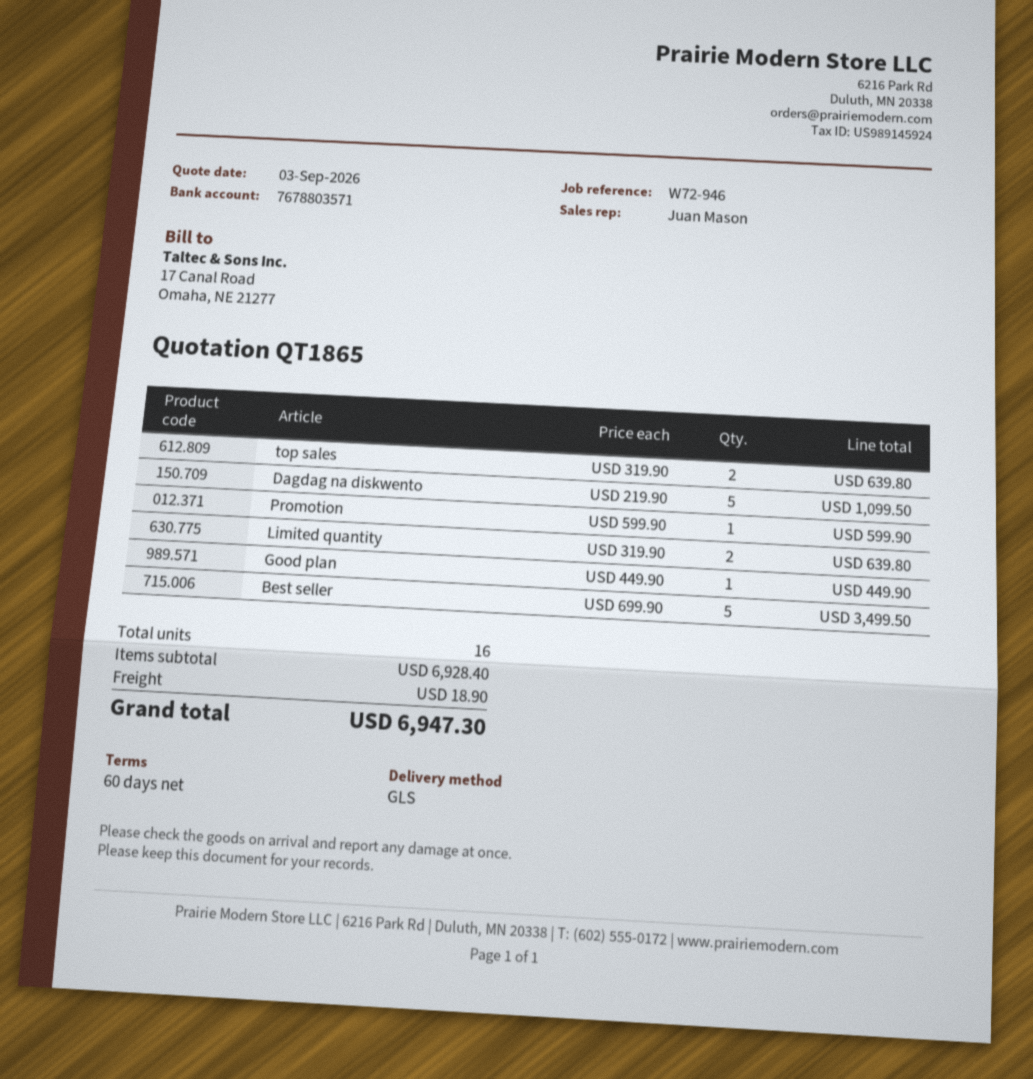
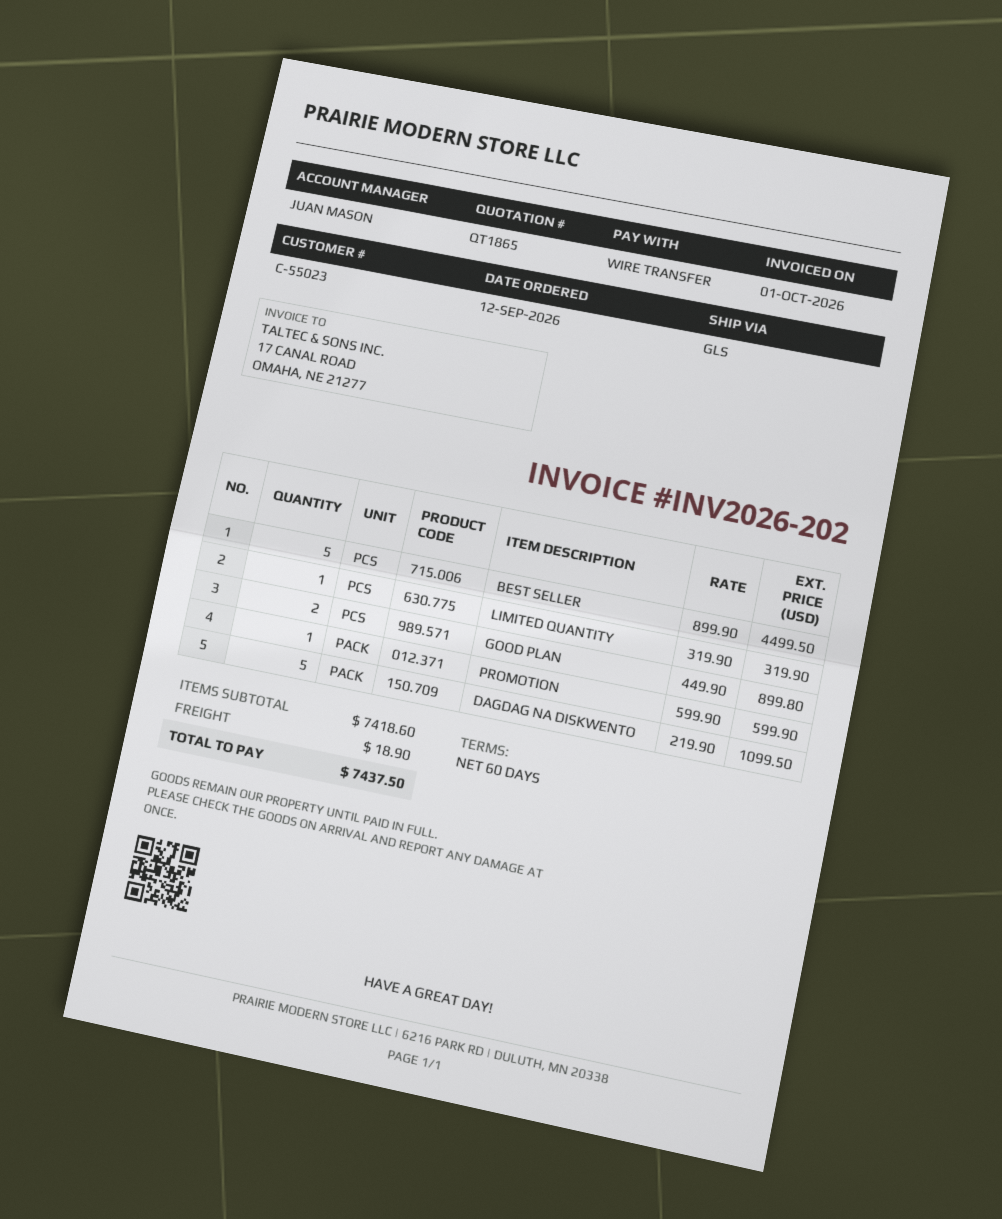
top sales: 2 x 319.90 = 639.80 -> none
Limited quantity: 2 x 319.90 = 639.80 -> 1 x 319.90 = 319.90
Good plan: 1 x 449.90 = 449.90 -> 2 x 449.90 = 899.80
Best seller: 5 x 699.90 = 3499.50 -> 5 x 899.90 = 4499.50
subtotal: 6928.40 -> 7418.60
total: 6947.30 -> 7437.50

